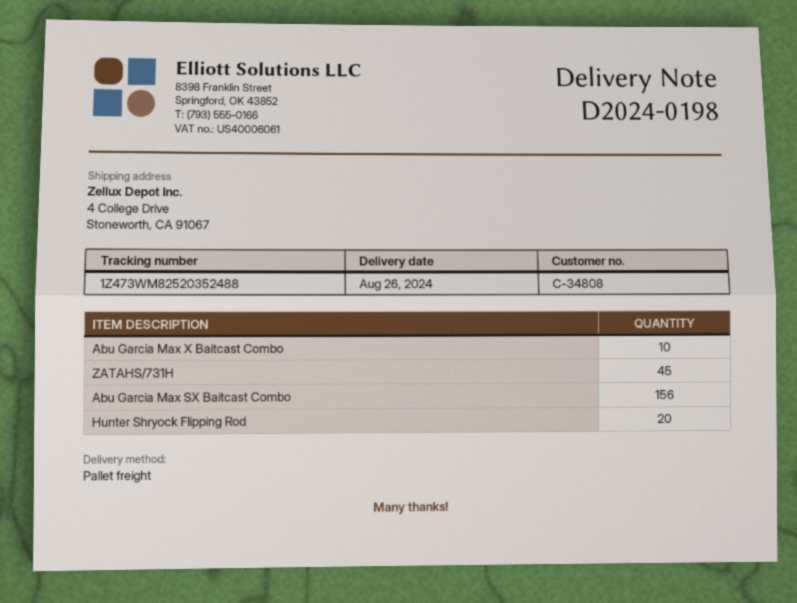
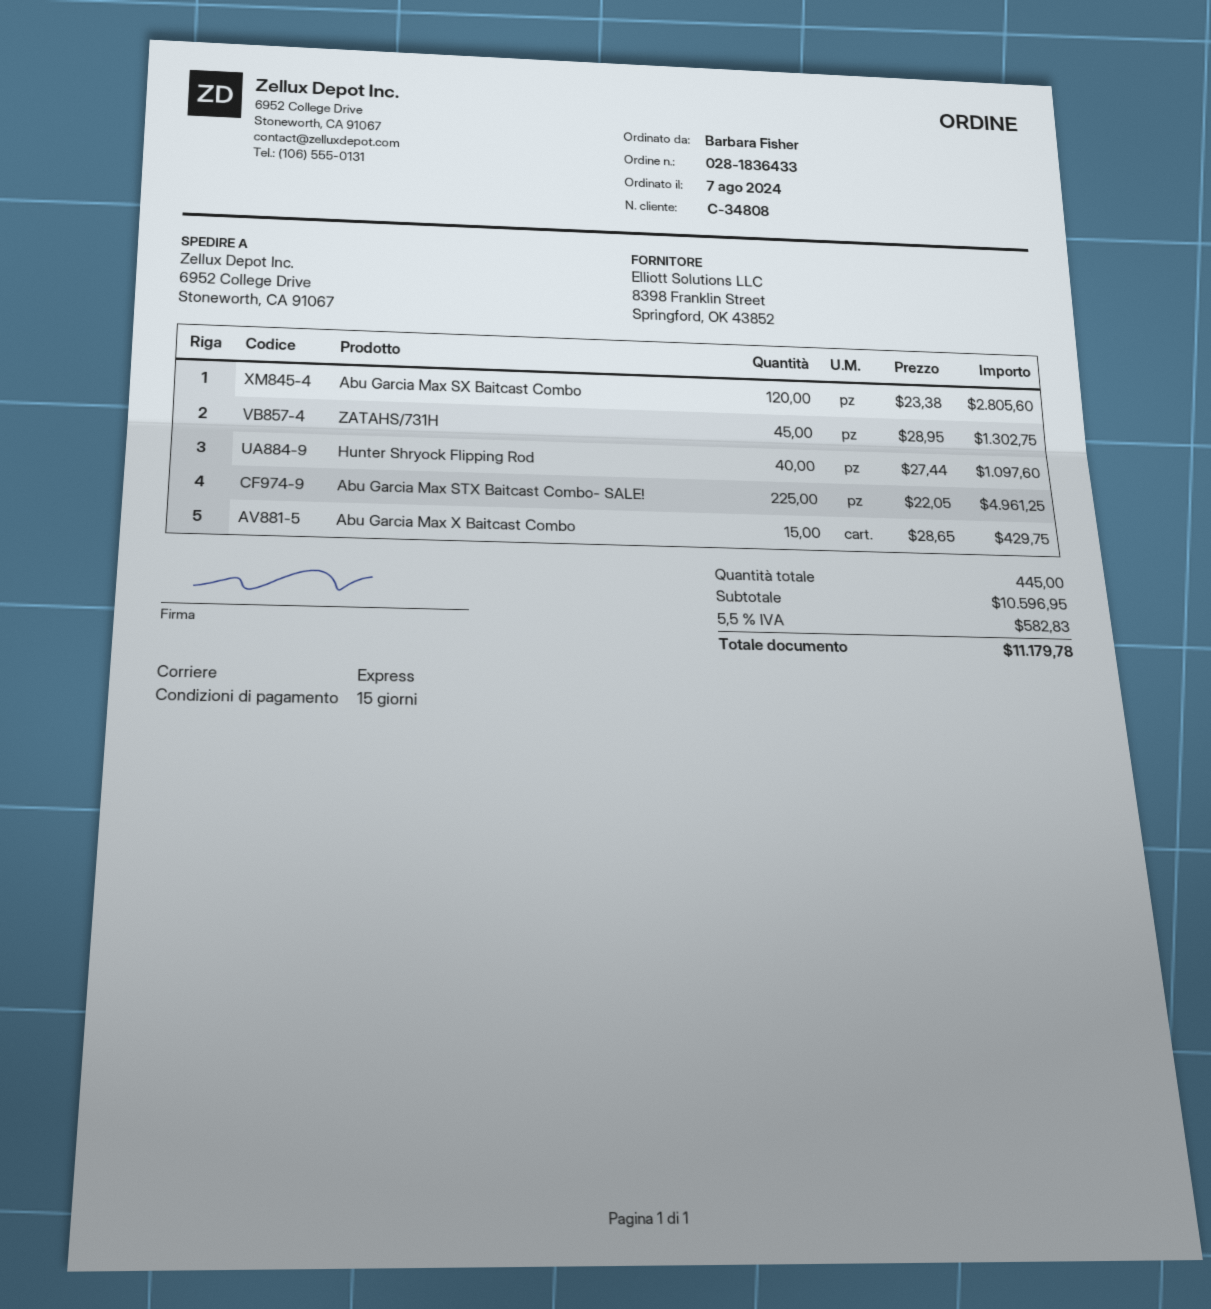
shipping method: pallet freight -> express
ship to: 4 College Drive, Stoneworth, CA 91067 -> 6952 College Drive, Stoneworth, CA 91067
Abu Garcia Max X Baitcast Combo: 10 -> 15
Abu Garcia Max SX Baitcast Combo: 156 -> 120
Hunter Shryock Flipping Rod: 20 -> 40
Abu Garcia Max STX Baitcast Combo- SALE!: none -> 225

